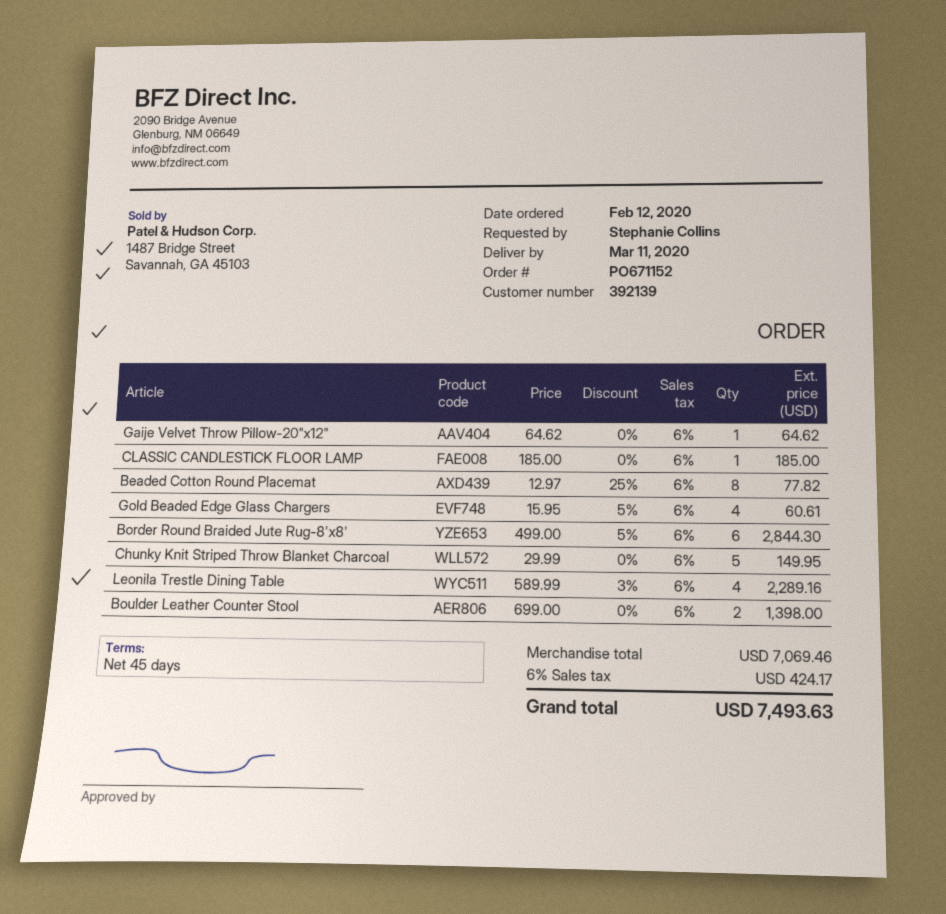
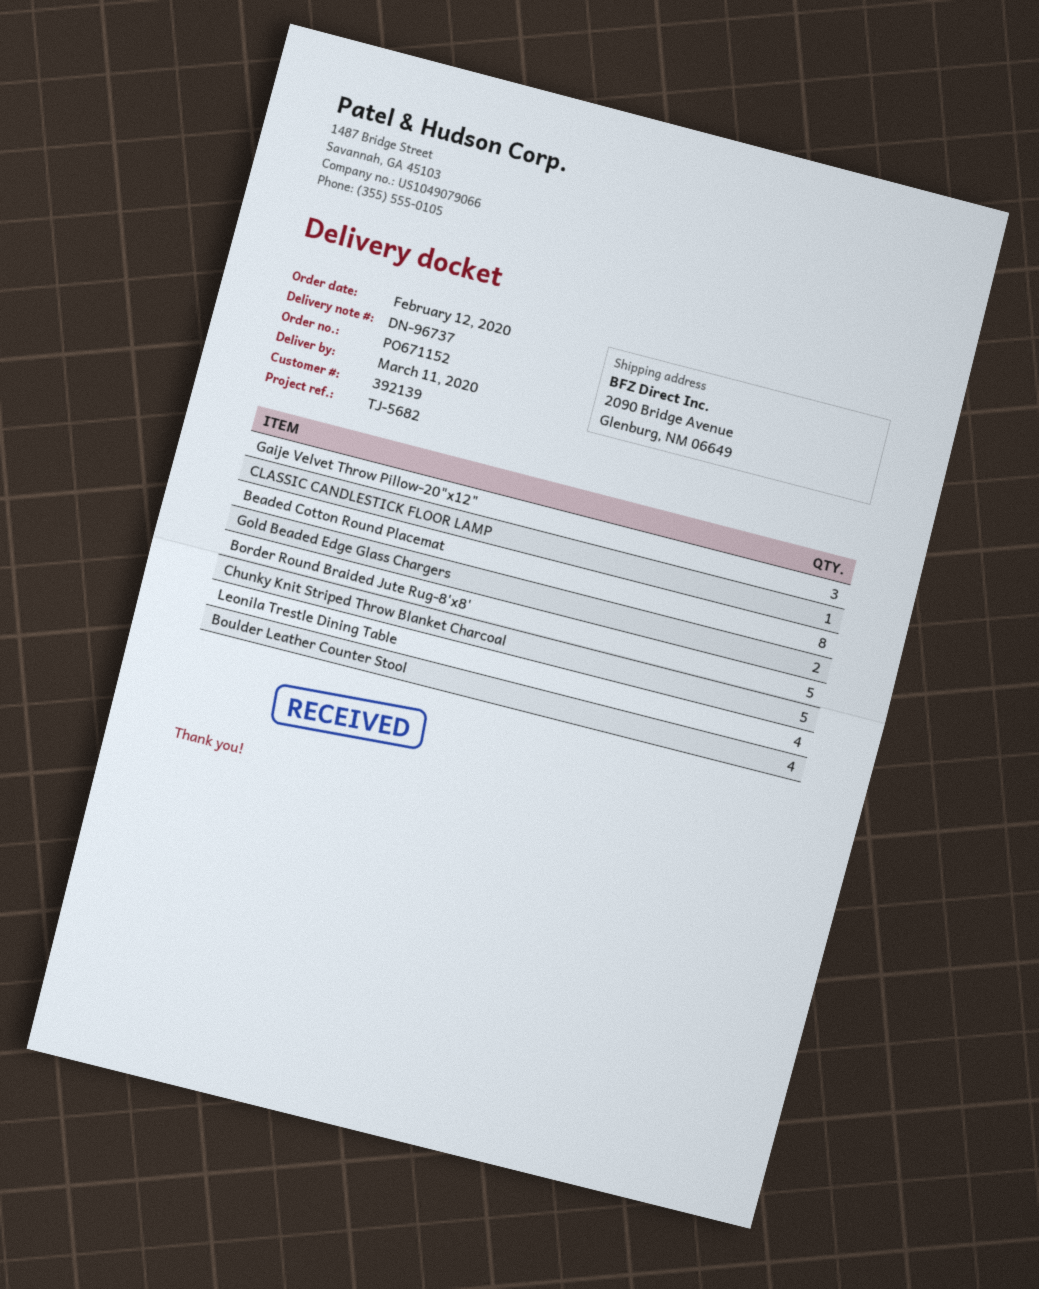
Gaije Velvet Throw Pillow-20"x12": 1 -> 3
Gold Beaded Edge Glass Chargers: 4 -> 2
Border Round Braided Jute Rug-8'x8': 6 -> 5
Boulder Leather Counter Stool: 2 -> 4

